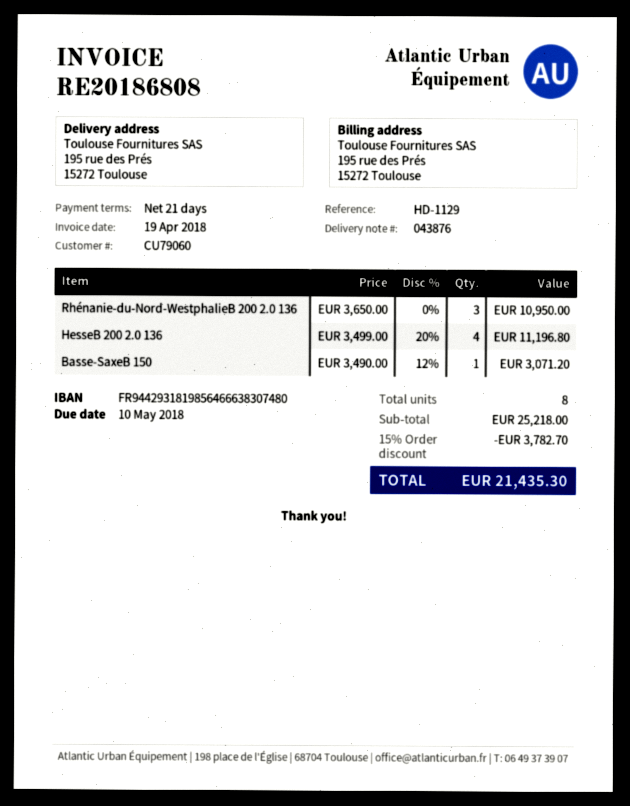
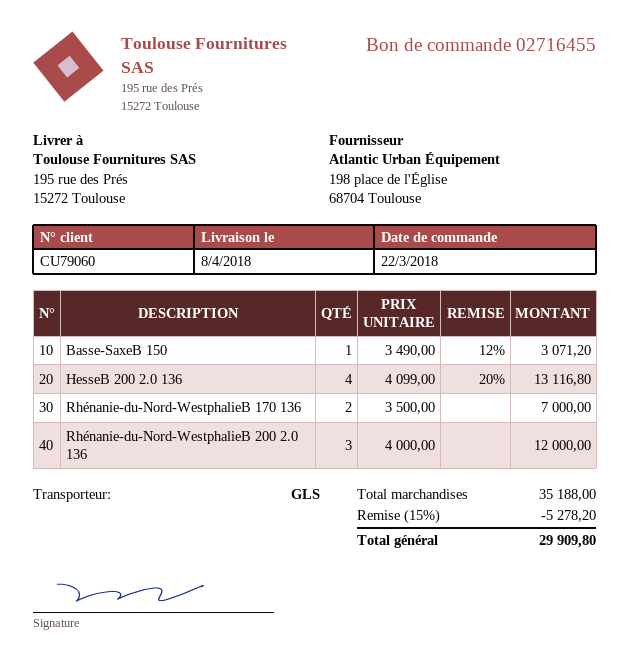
Rhénanie-du-Nord-WestphalieB 200 2.0 136: 3 x 3650.00 = 10950.00 -> 3 x 4000.00 = 12000.00
HesseB 200 2.0 136: 4 x 3499.00 - 20% = 11196.80 -> 4 x 4099.00 - 20% = 13116.80
Rhénanie-du-Nord-WestphalieB 170 136: none -> 2 x 3500.00 = 7000.00
subtotal: 25218.00 -> 35188.00
discount: 15% = 3782.70 -> 15% = 5278.20
total: 21435.30 -> 29909.80

